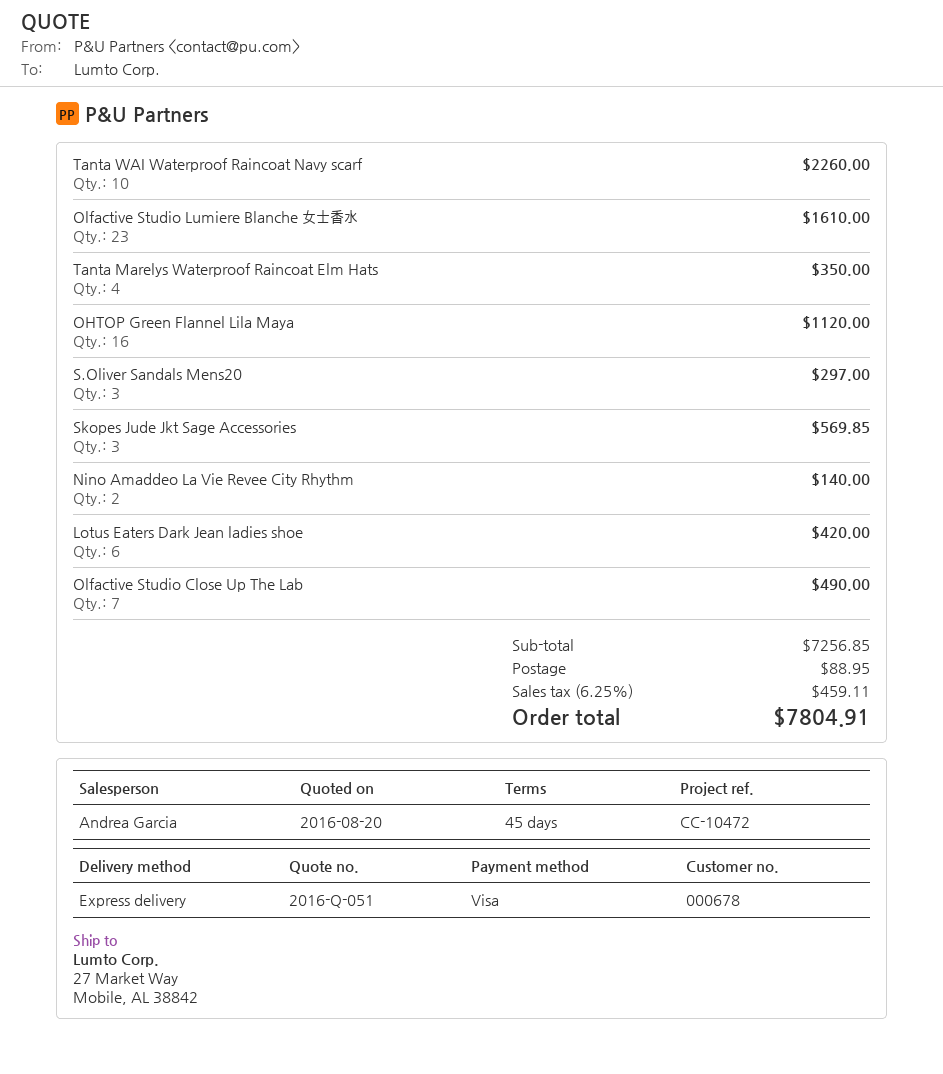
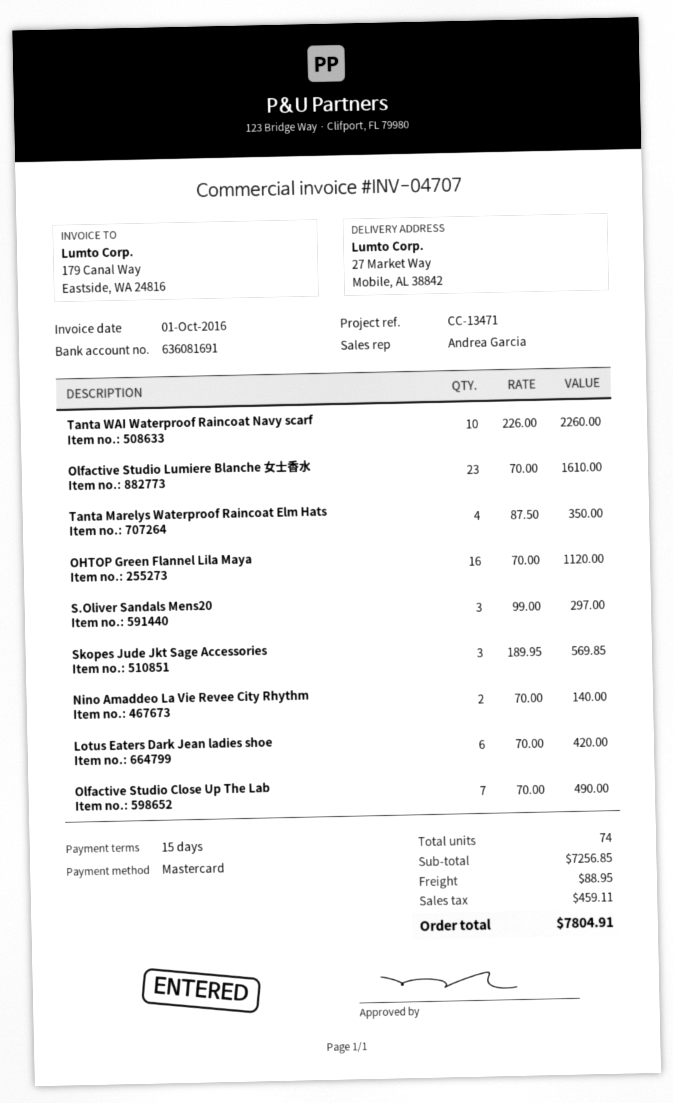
payment terms: 45 days -> 15 days
reference: CC-10472 -> CC-13471
payment method: Visa -> Mastercard

